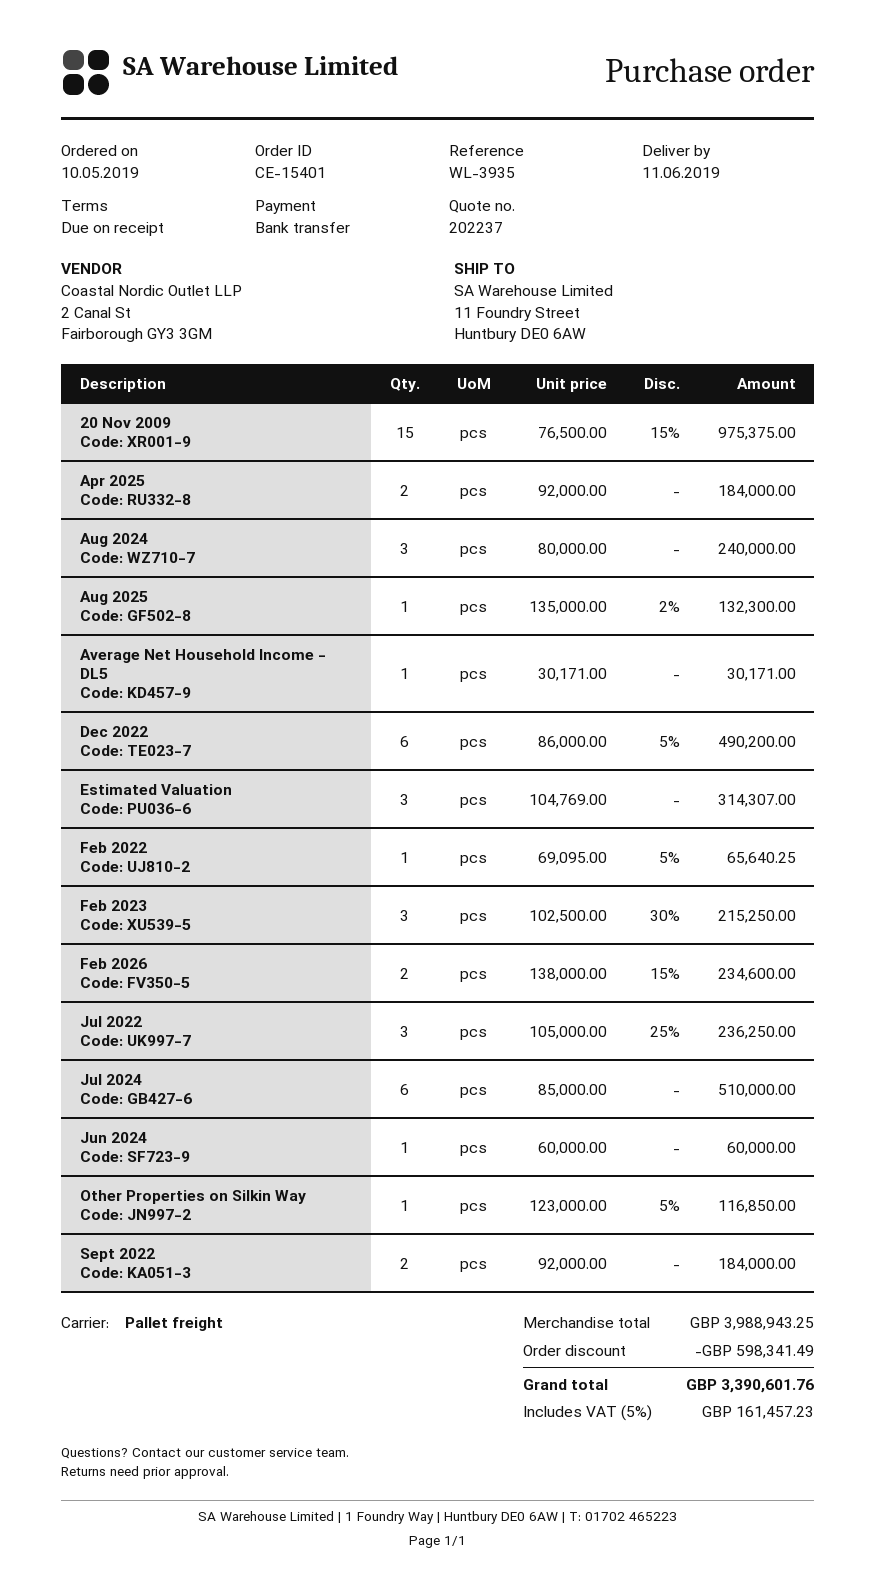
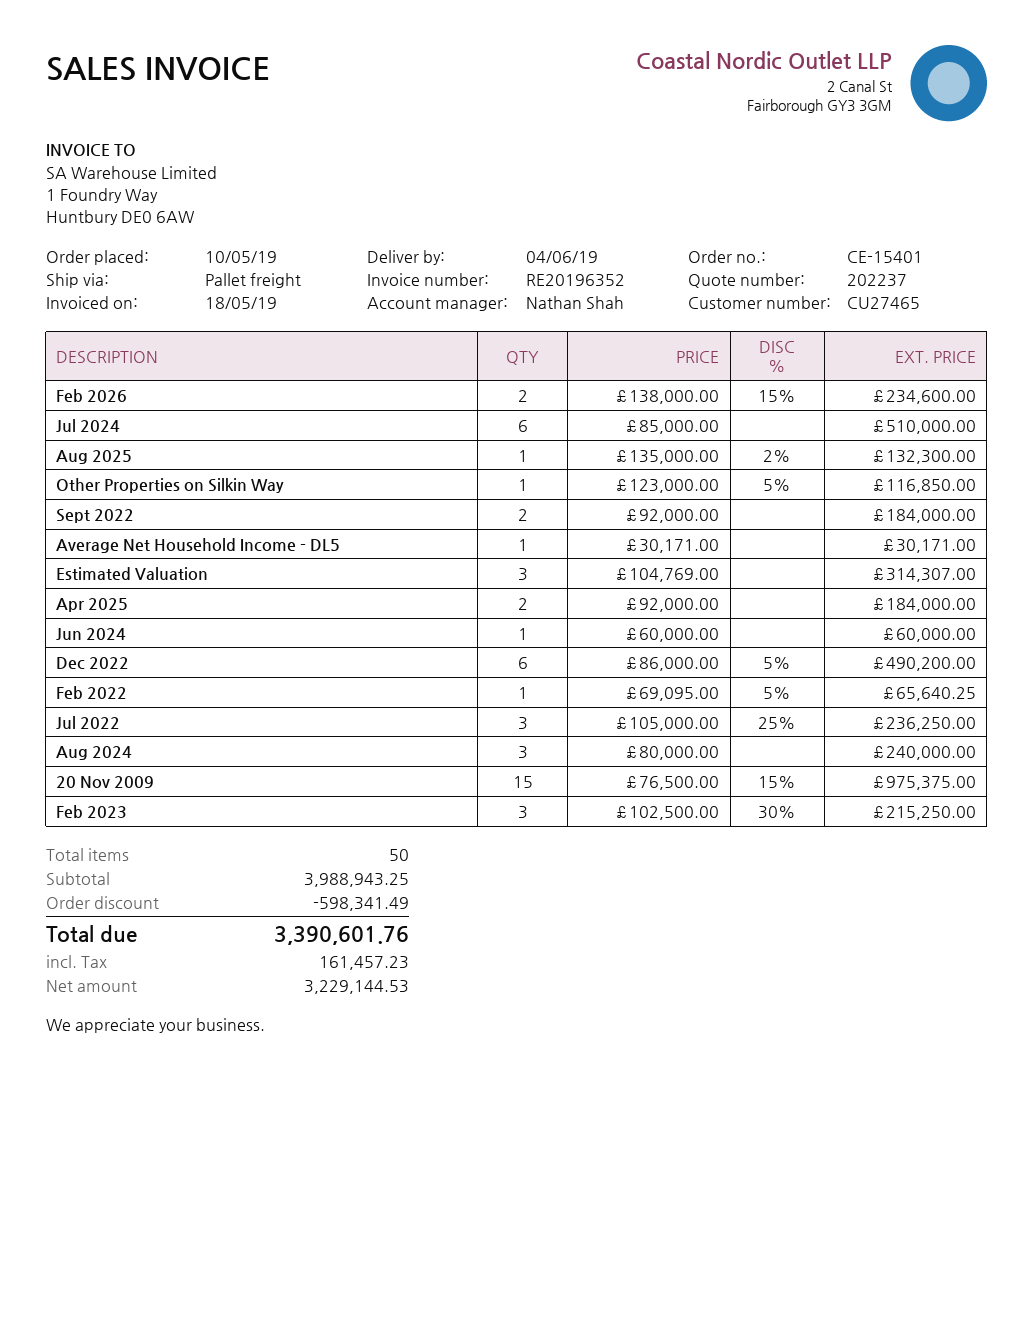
delivery date: 2019-06-11 -> 2019-06-04

